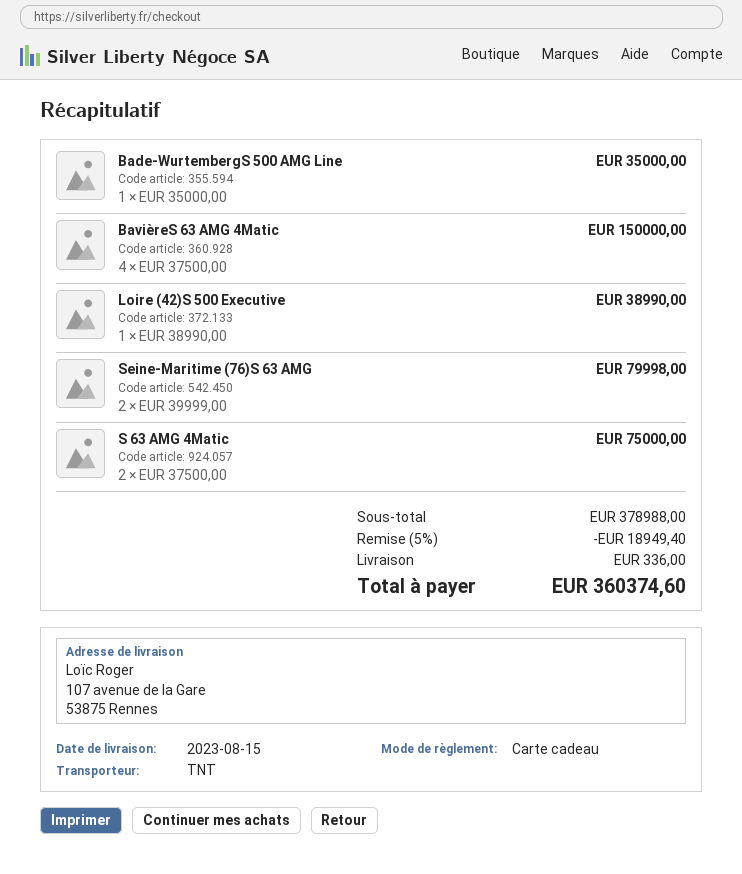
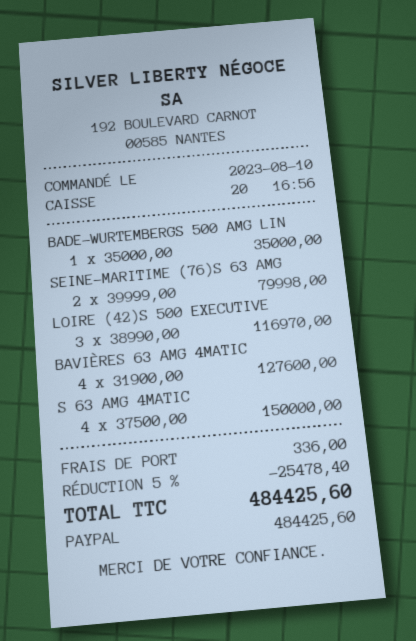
payment method: gift card -> PayPal
BavièreS 63 AMG 4Matic: 4 x 37500.00 = 150000.00 -> 4 x 31900.00 = 127600.00
Loire (42)S 500 Executive: 1 x 38990.00 = 38990.00 -> 3 x 38990.00 = 116970.00
S 63 AMG 4Matic: 2 x 37500.00 = 75000.00 -> 4 x 37500.00 = 150000.00
discount: 5% = 18949.40 -> 5% = 25478.40
total: 360374.60 -> 484425.60

